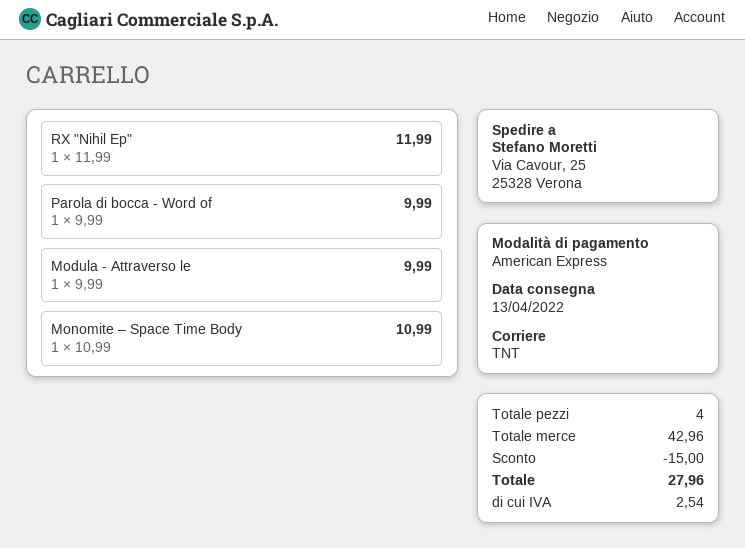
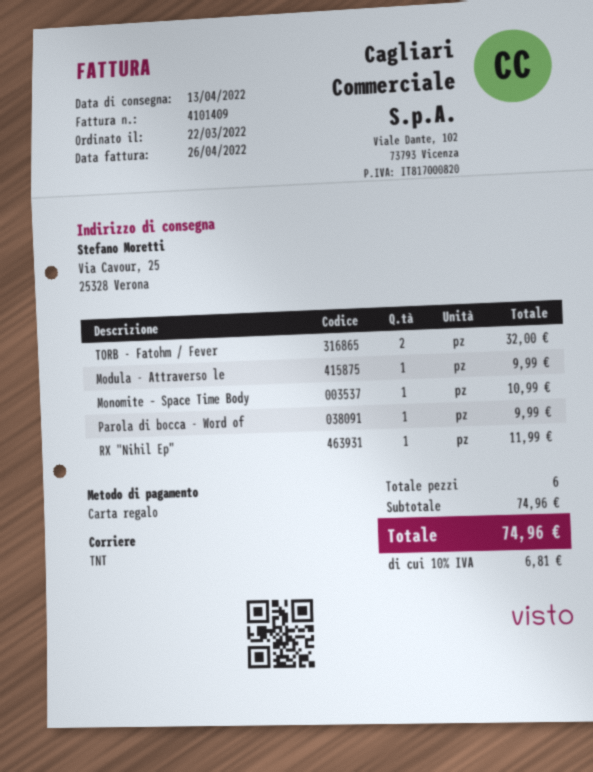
payment method: American Express -> gift card
TORB - Fatohm / Fever: none -> 2 for 32.00
total quantity: 4 -> 6
subtotal: 42.96 -> 74.96
discount: 15.00 -> none
tax: 2.54 -> 6.81
total: 27.96 -> 74.96

